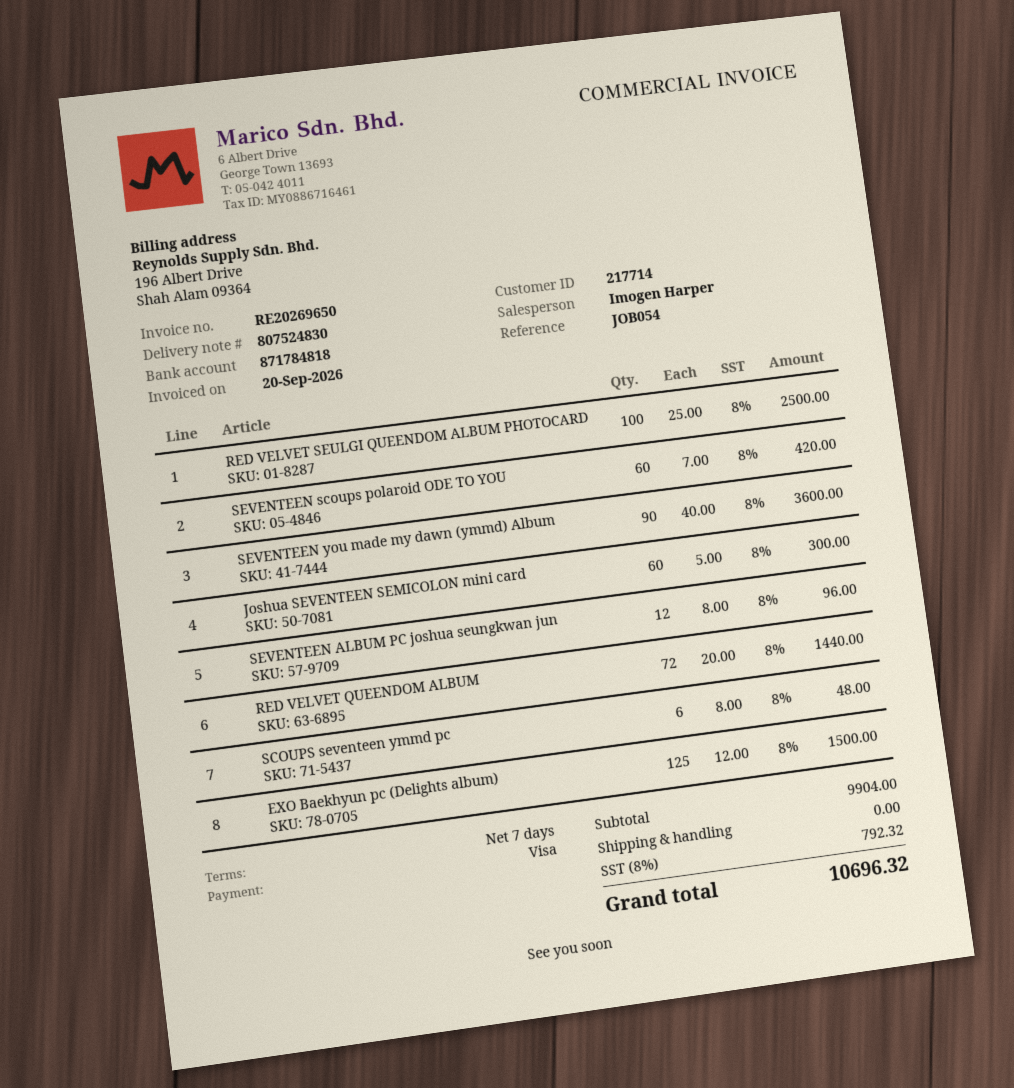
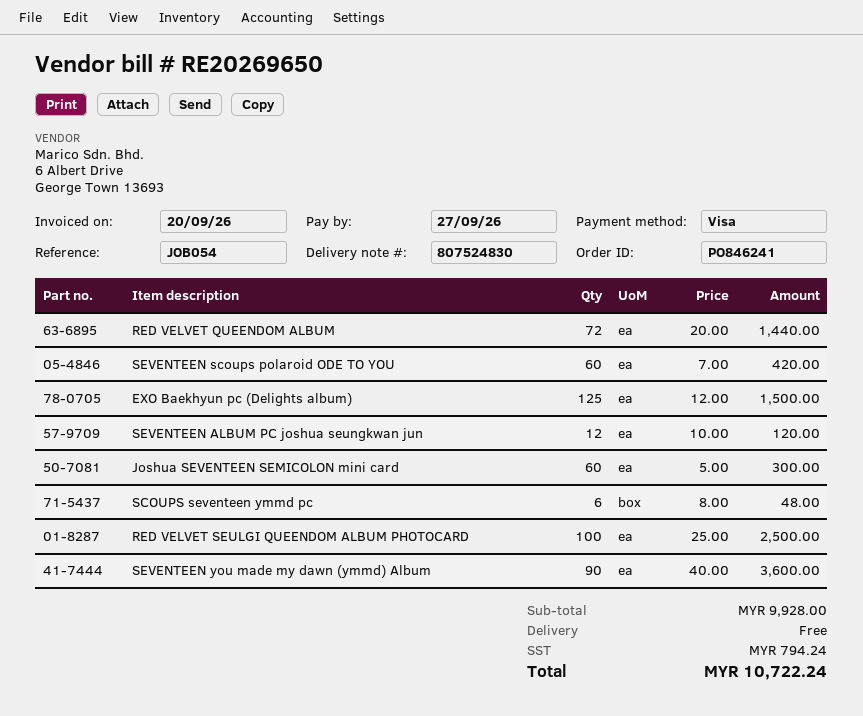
SEVENTEEN ALBUM PC joshua seungkwan jun: 12 x 8.00 = 96.00 -> 12 x 10.00 = 120.00
subtotal: 9904.00 -> 9928.00
tax: 792.32 -> 794.24
total: 10696.32 -> 10722.24

